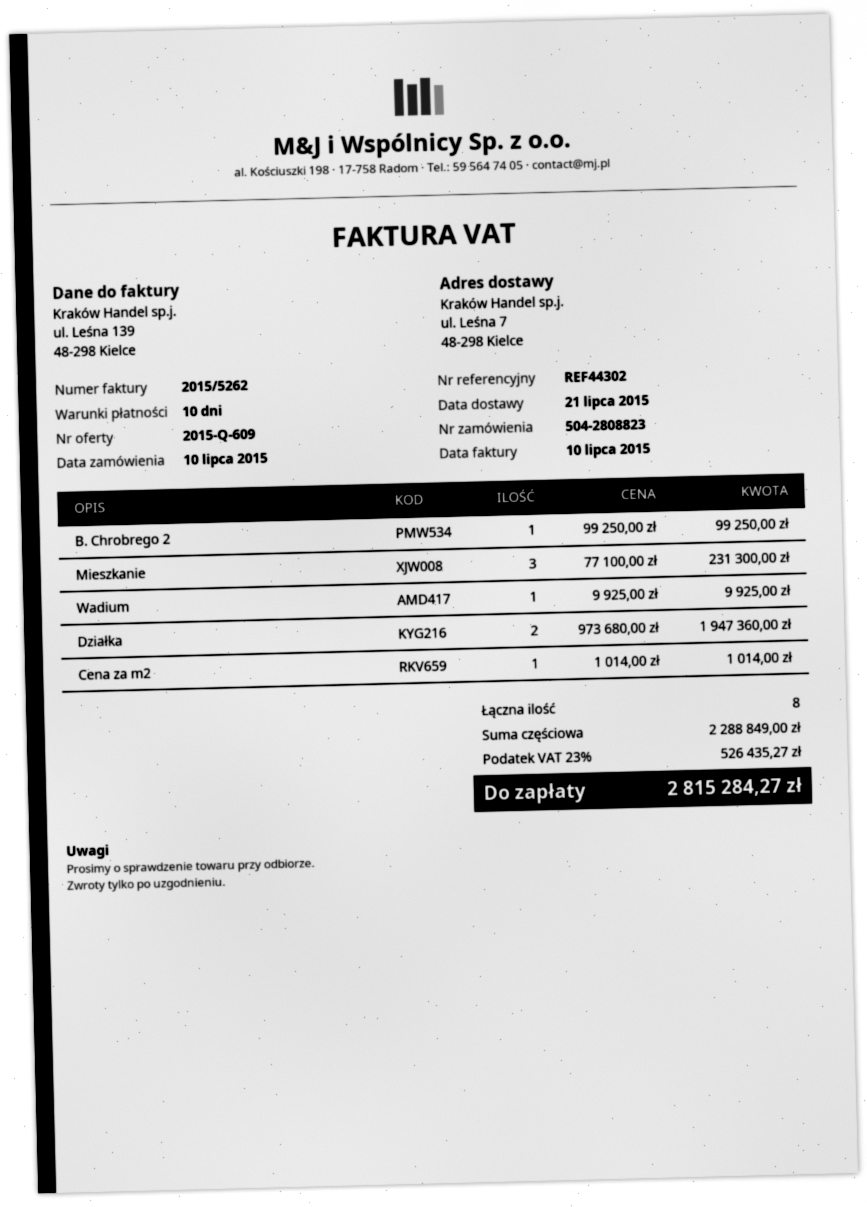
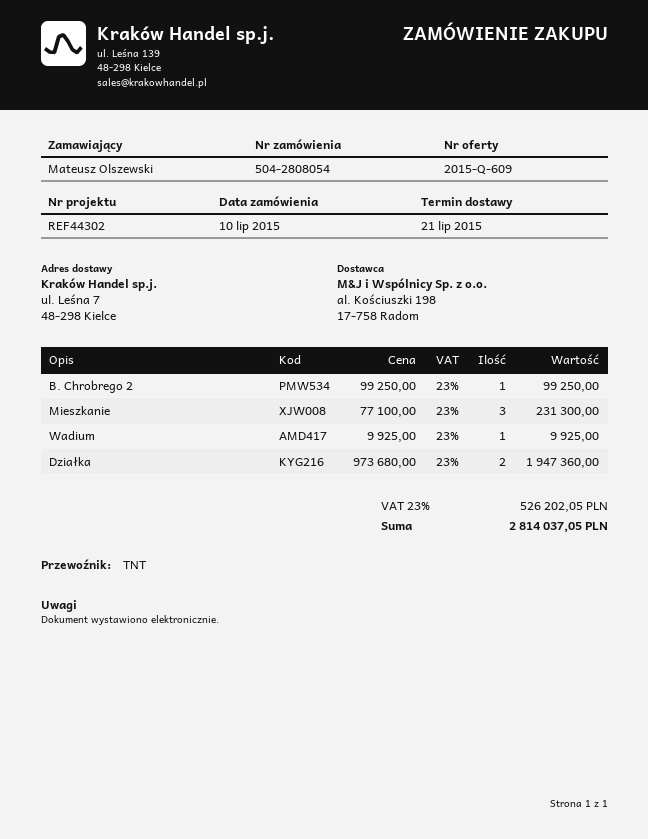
order number: 504-2808823 -> 504-2808054
Cena za m2: 1 x 1014.00 = 1014.00 -> none
tax: 23% = 526435.27 -> 23% = 526202.05
total: 2815284.27 -> 2814037.05

